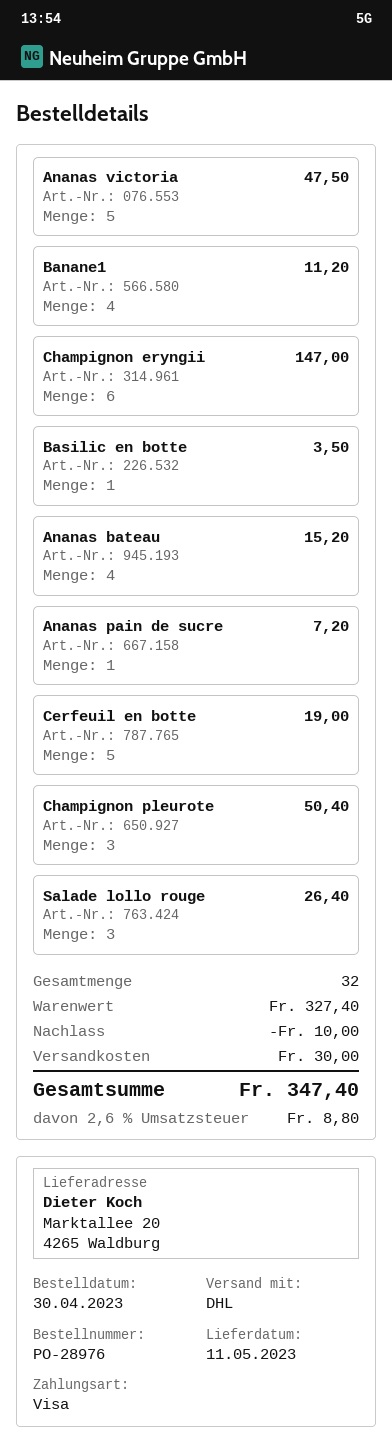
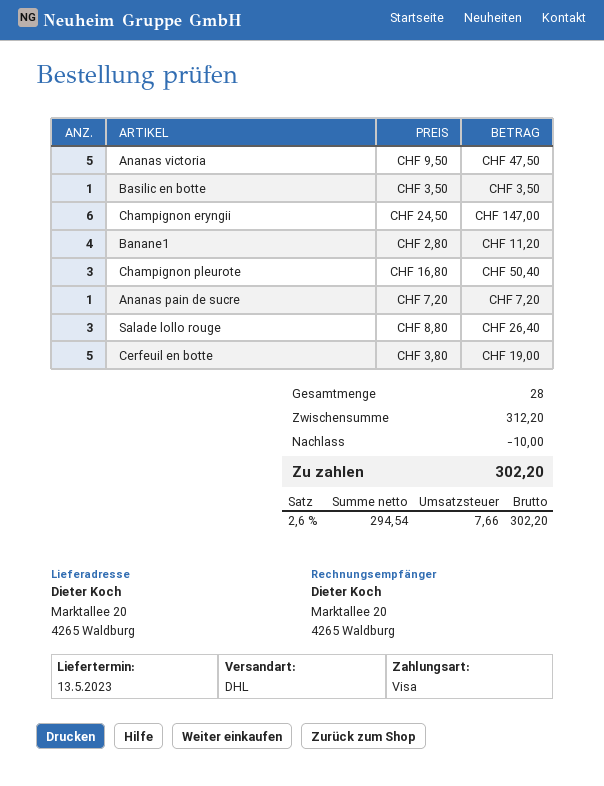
delivery date: 2023-05-11 -> 2023-05-13
Ananas bateau: 4 for 15.20 -> none
total quantity: 32 -> 28
subtotal: 327.40 -> 312.20
shipping: 30.00 -> none
tax: 2.6% = 8.80 -> 2.6% = 7.66
total: 347.40 -> 302.20

